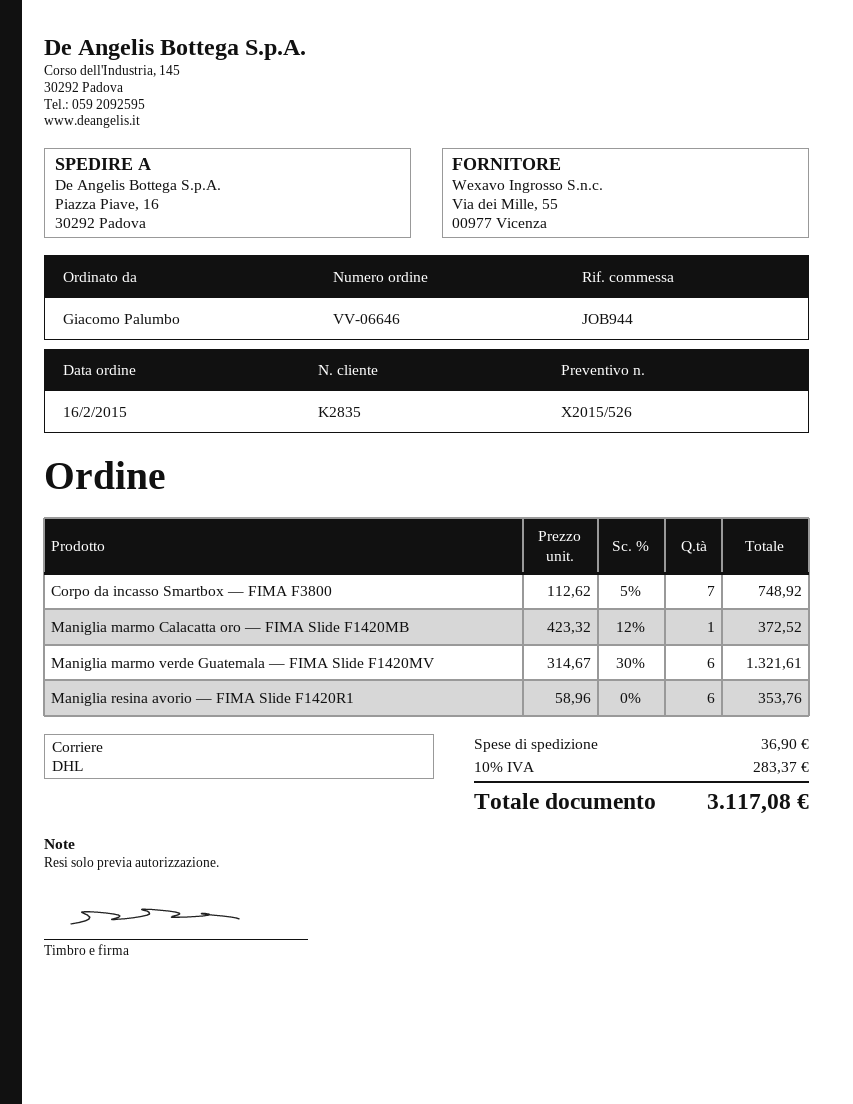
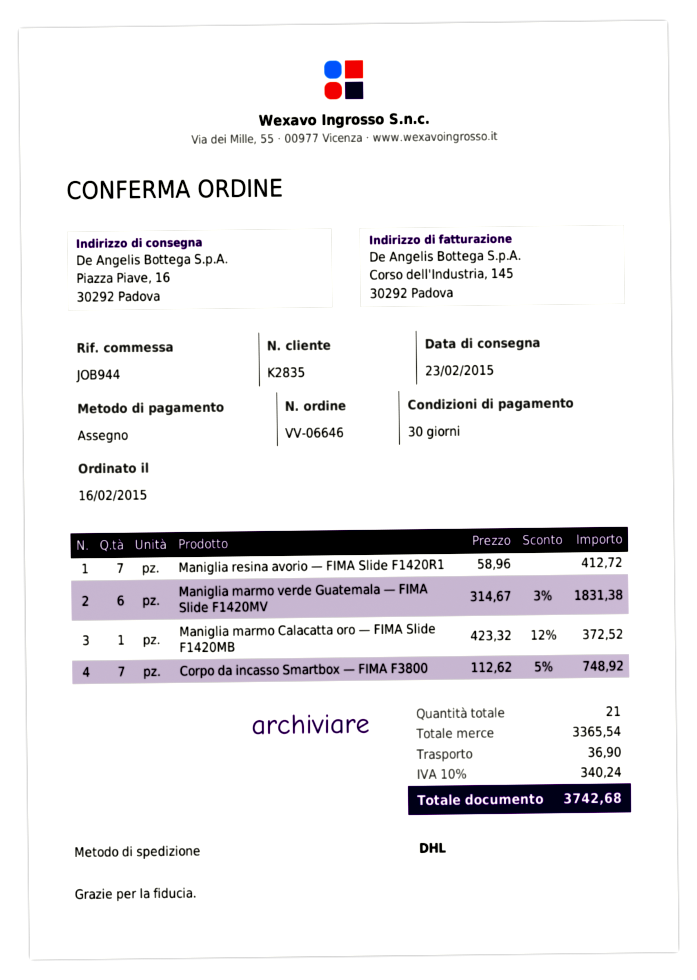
Maniglia marmo verde Guatemala — FIMA Slide F1420MV: 6 x 314.67 - 30% = 1321.61 -> 6 x 314.67 - 3% = 1831.38
Maniglia resina avorio — FIMA Slide F1420R1: 6 x 58.96 = 353.76 -> 7 x 58.96 = 412.72
tax: 10% = 283.37 -> 10% = 340.24
total: 3117.08 -> 3742.68

